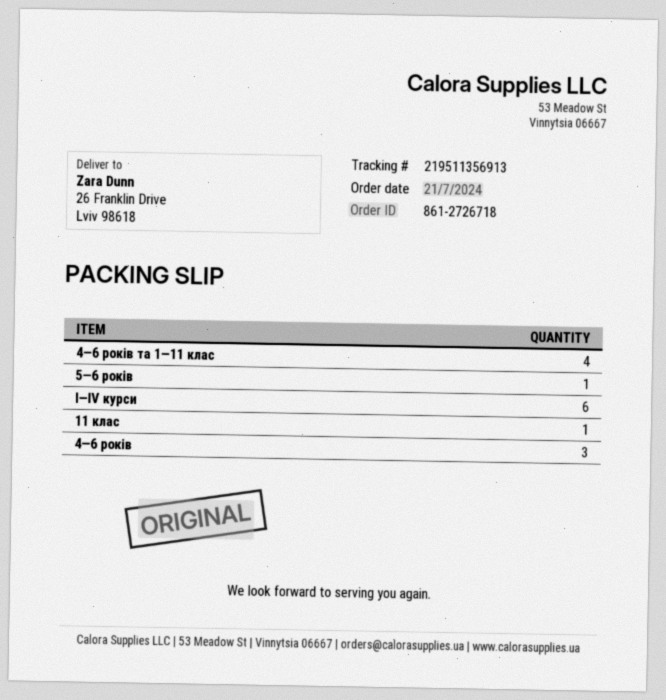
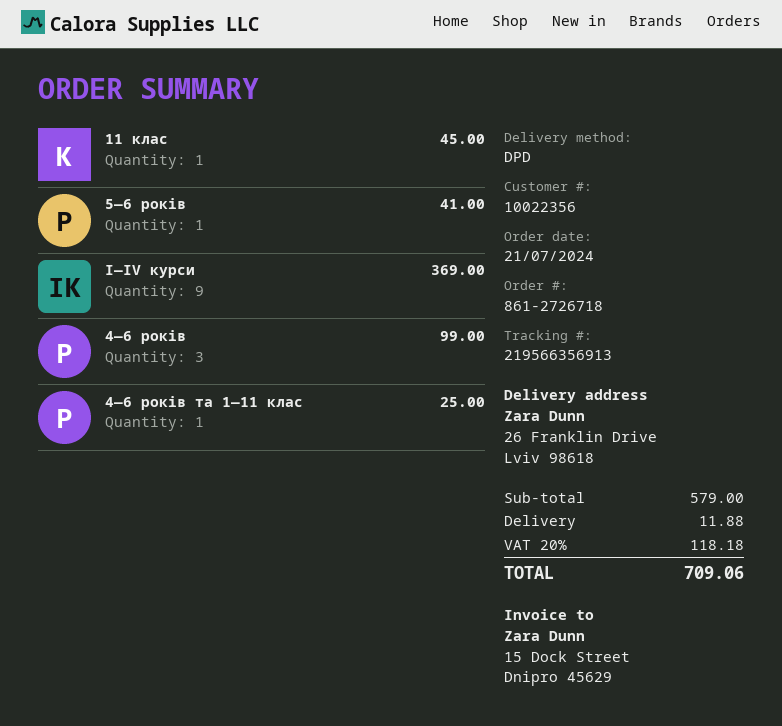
tracking number: 219511356913 -> 219566356913
4—6 років та 1—11 клас: 4 -> 1
I—IV курси: 6 -> 9

